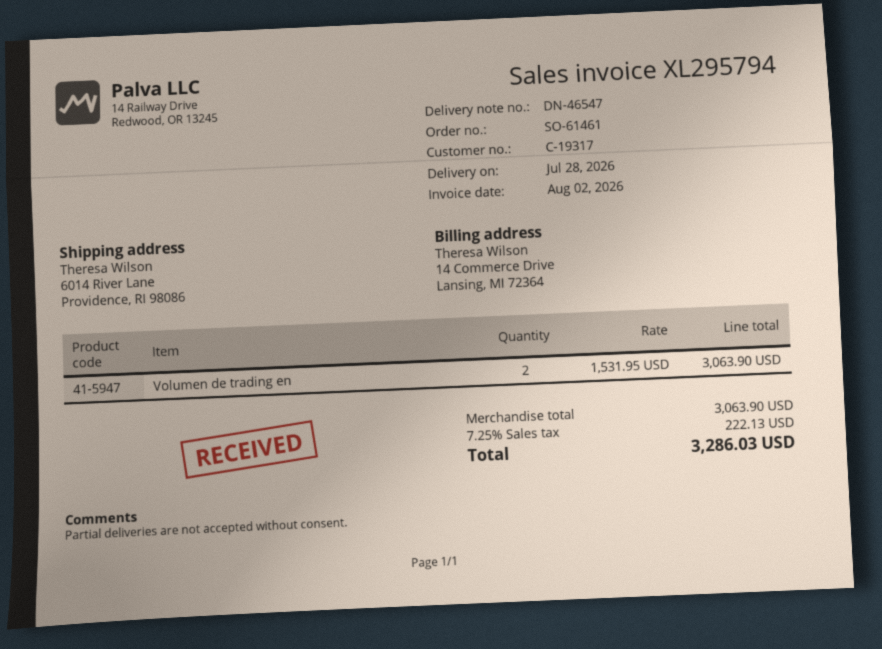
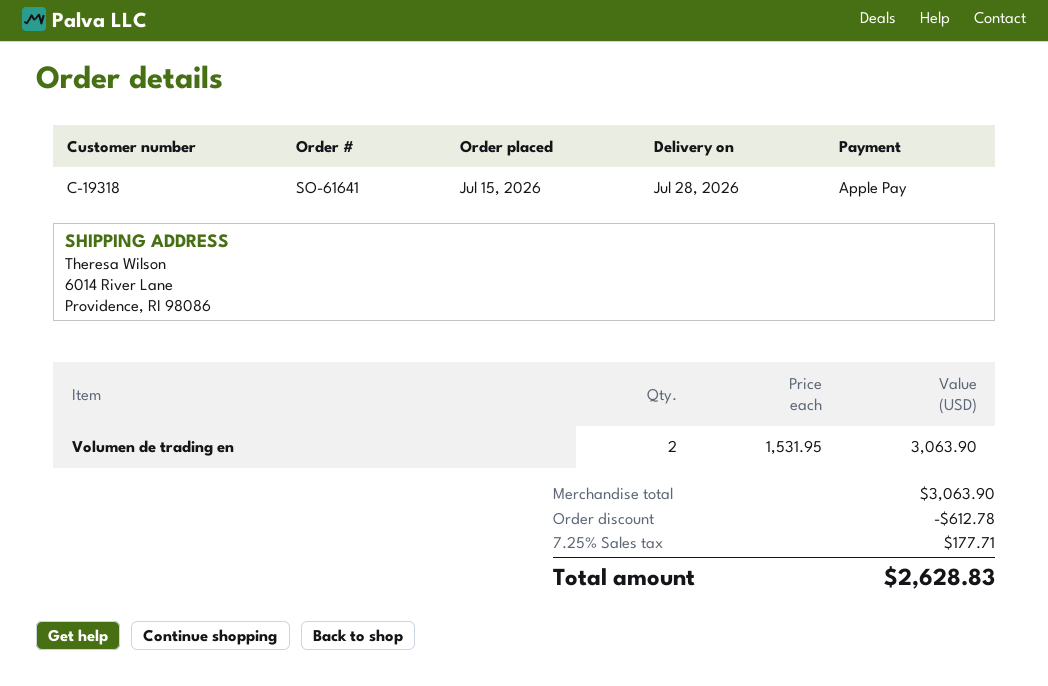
order number: SO-61461 -> SO-61641
customer number: C-19317 -> C-19318
discount: none -> 612.78
tax: 7.25% = 222.13 -> 7.25% = 177.71
total: 3286.03 -> 2628.83

